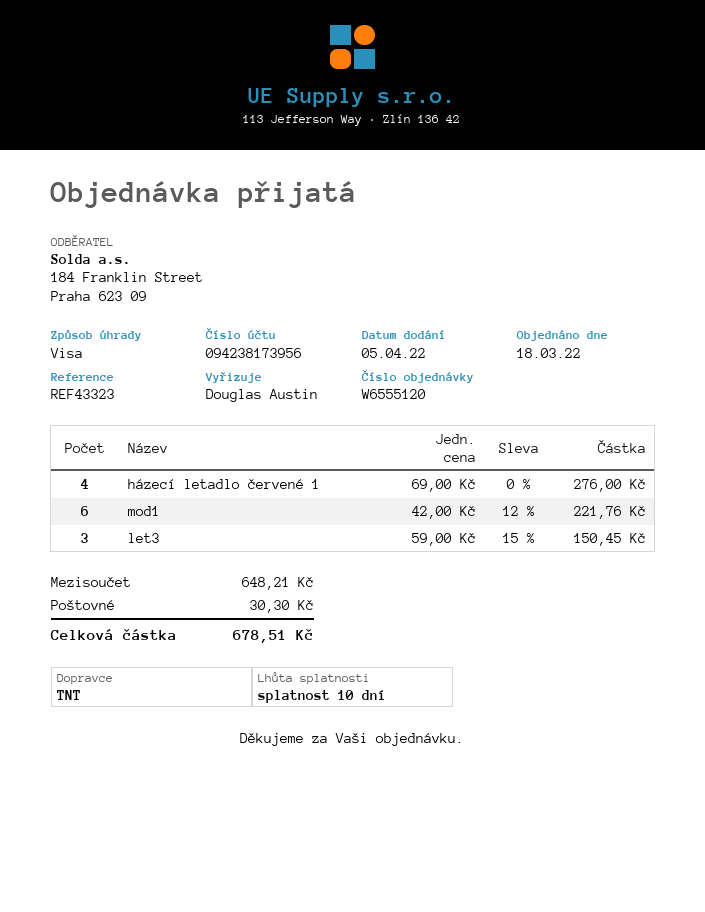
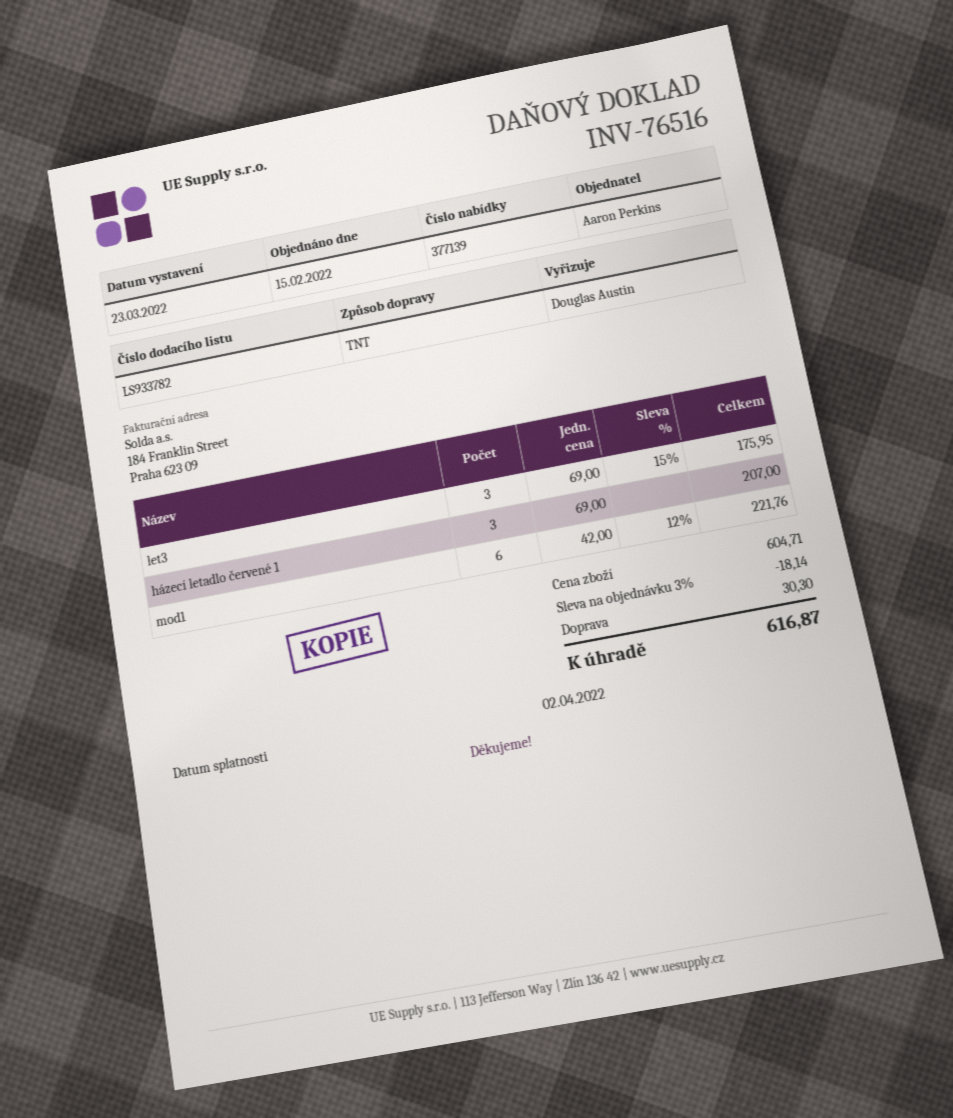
order date: 2022-03-18 -> 2022-02-15
házecí letadlo červené 1: 4 x 69.00 = 276.00 -> 3 x 69.00 = 207.00
let3: 3 x 59.00 - 15% = 150.45 -> 3 x 69.00 - 15% = 175.95
subtotal: 648.21 -> 604.71
discount: none -> 3% = 18.14
total: 678.51 -> 616.87

